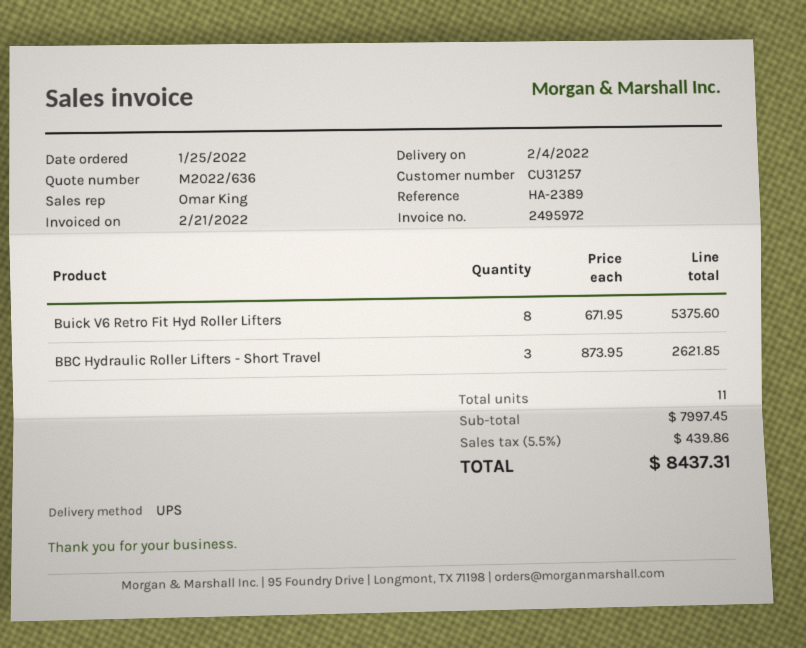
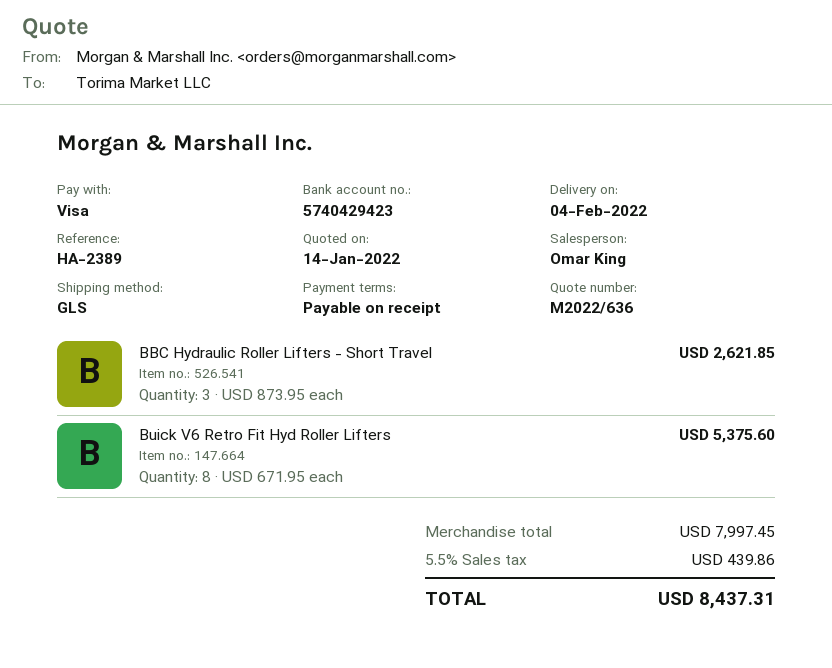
shipping method: UPS -> GLS

